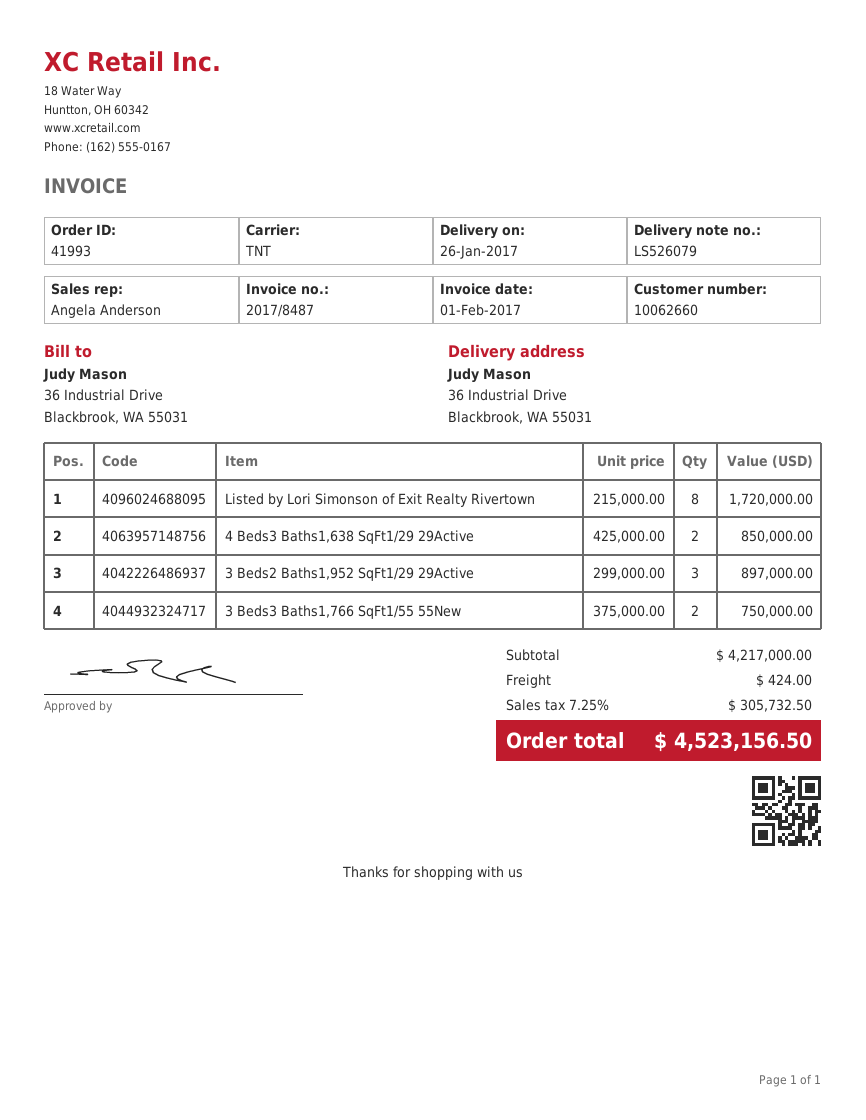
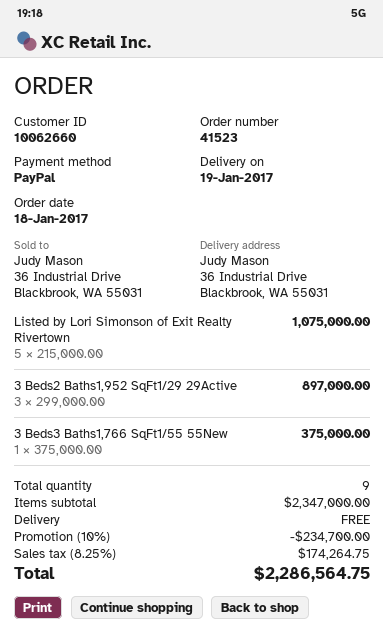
order number: 41993 -> 41523
delivery date: 2017-01-26 -> 2017-01-19
Listed by Lori Simonson of Exit Realty Rivertown: 8 x 215000.00 = 1720000.00 -> 5 x 215000.00 = 1075000.00
4 Beds3 Baths1,638 SqFt1/29 29Active: 2 x 425000.00 = 850000.00 -> none
3 Beds3 Baths1,766 SqFt1/55 55New: 2 x 375000.00 = 750000.00 -> 1 x 375000.00 = 375000.00
subtotal: 4217000.00 -> 2347000.00
discount: none -> 10% = 234700.00
shipping: 424.00 -> 0.00
tax: 7.25% = 305732.50 -> 8.25% = 174264.75
total: 4523156.50 -> 2286564.75

